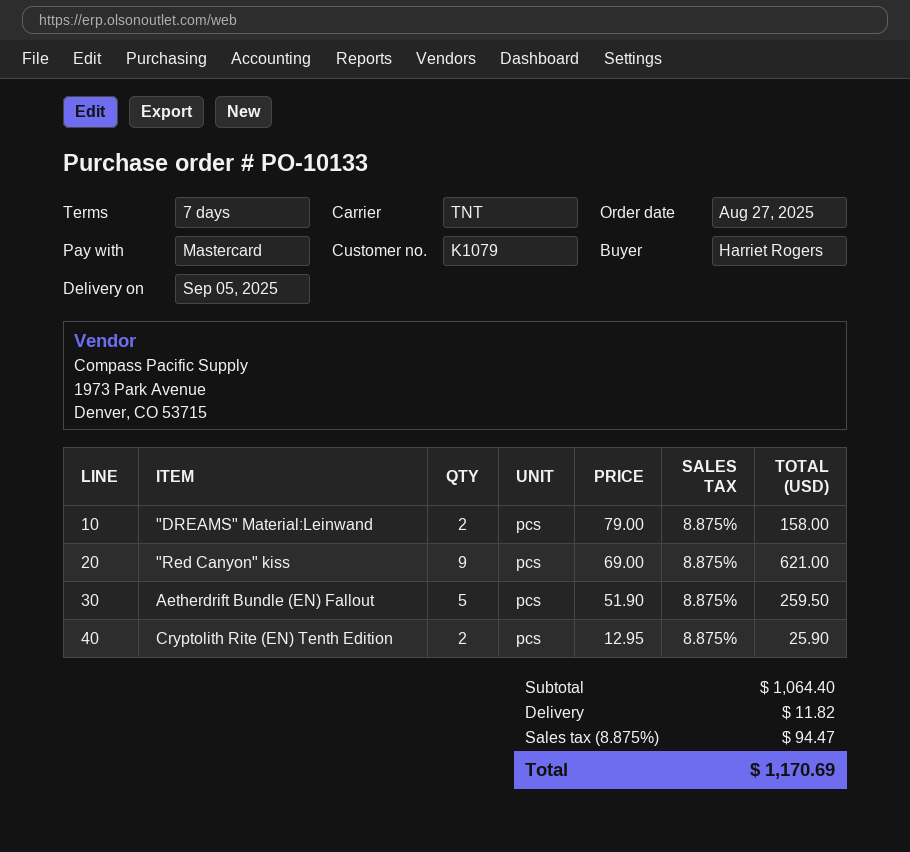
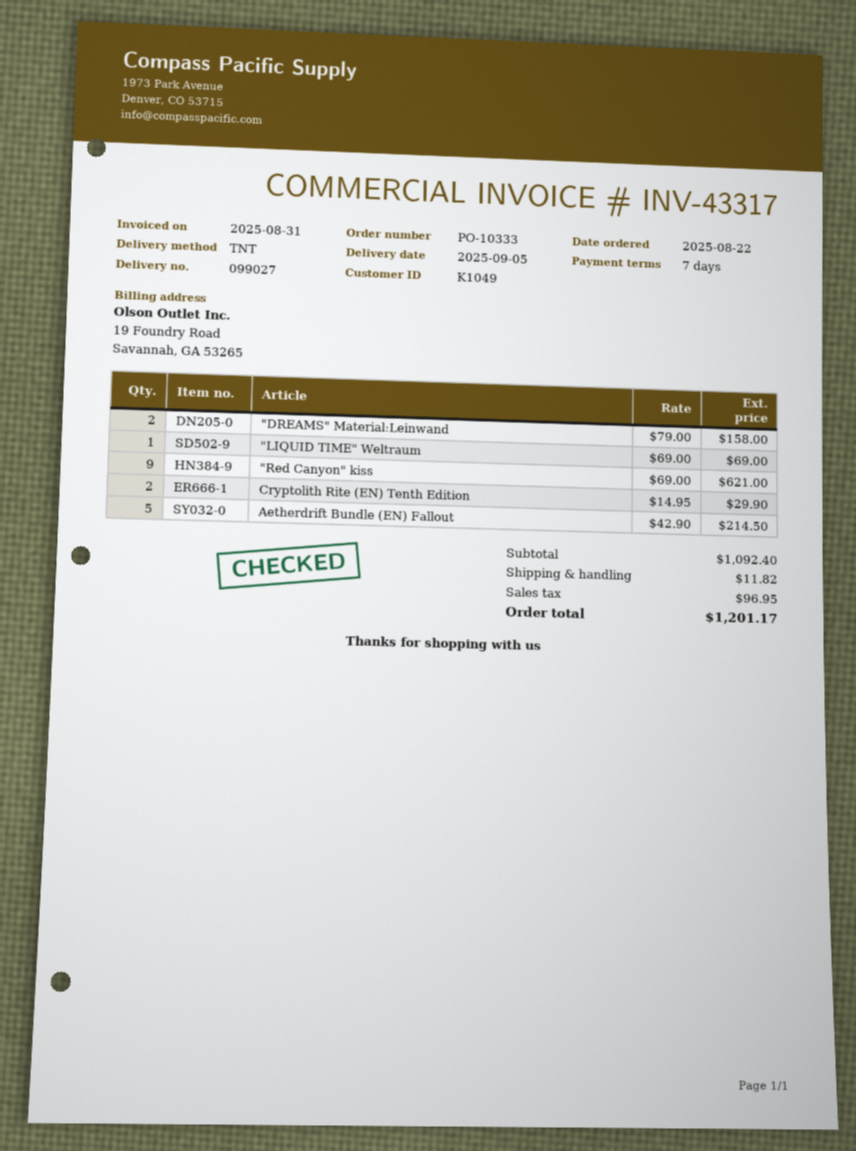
order number: PO-10133 -> PO-10333
order date: 2025-08-27 -> 2025-08-22
customer number: K1079 -> K1049
Aetherdrift Bundle (EN) Fallout: 5 x 51.90 = 259.50 -> 5 x 42.90 = 214.50
Cryptolith Rite (EN) Tenth Edition: 2 x 12.95 = 25.90 -> 2 x 14.95 = 29.90
"LIQUID TIME" Weltraum: none -> 1 x 69.00 = 69.00
subtotal: 1064.40 -> 1092.40
tax: 94.47 -> 96.95
total: 1170.69 -> 1201.17

